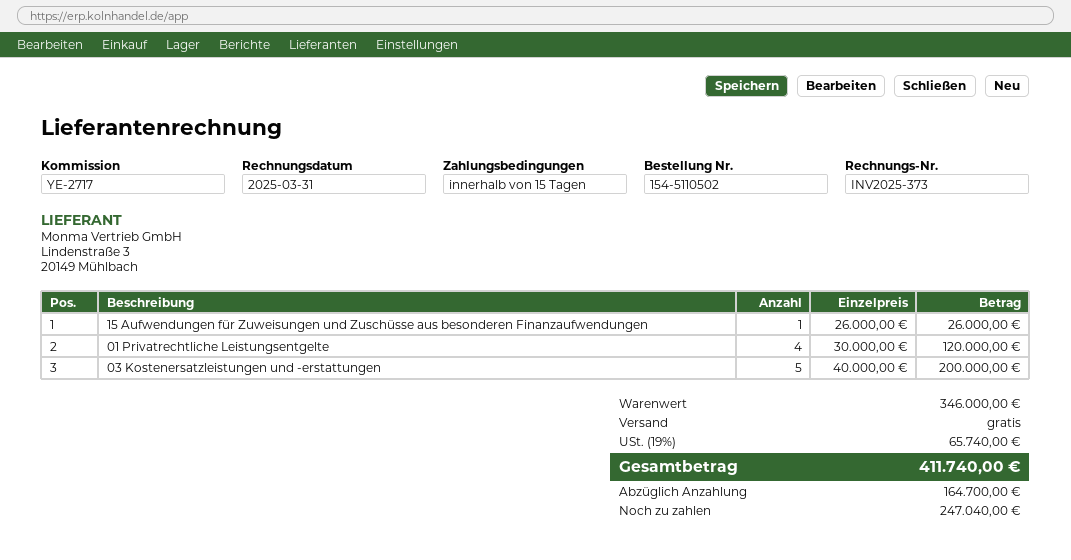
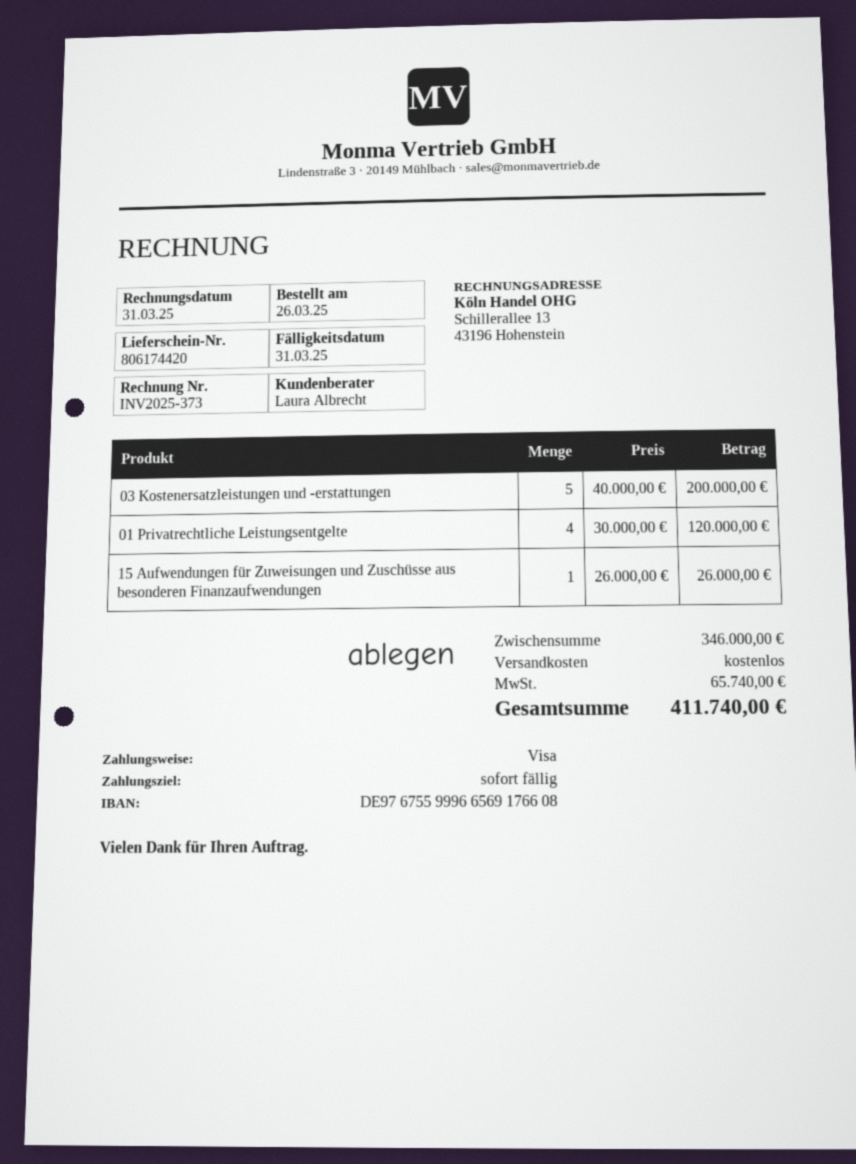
payment terms: 15 days -> on receipt

